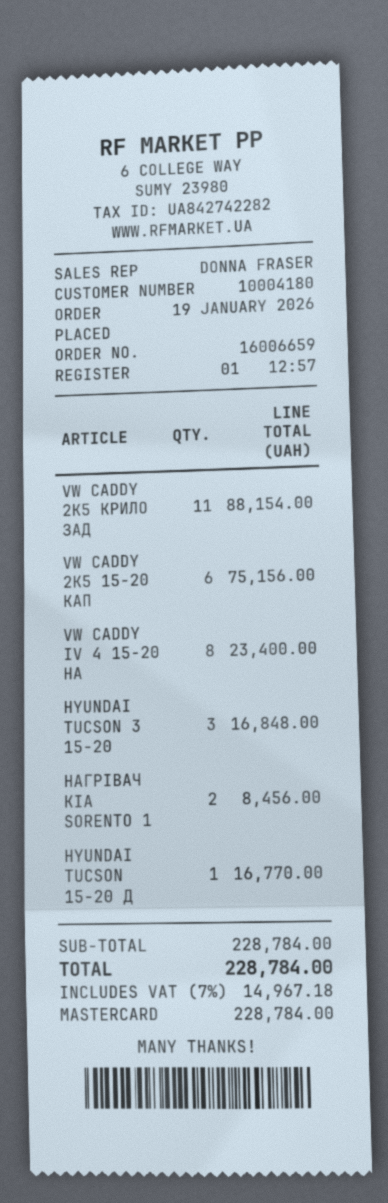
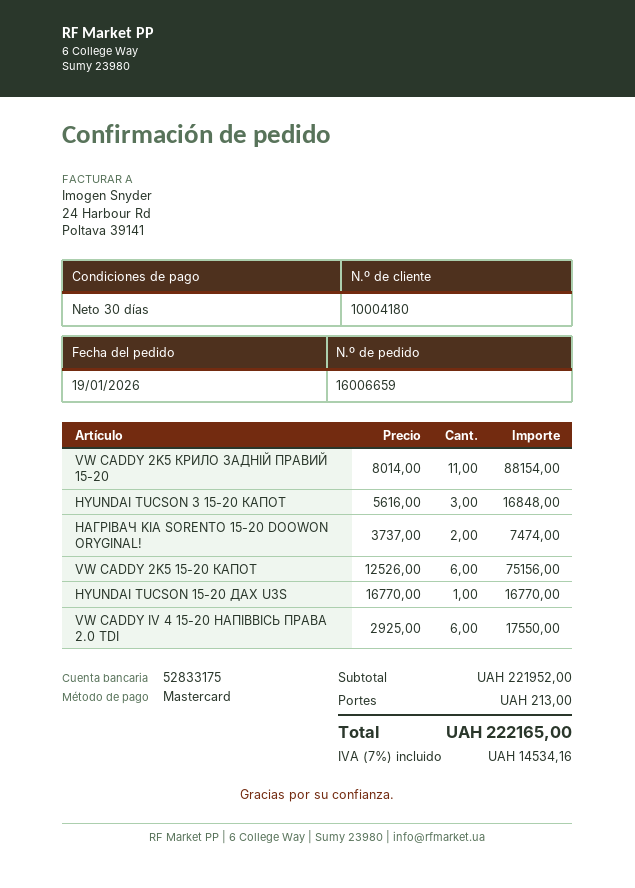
VW CADDY IV 4 15-20 НА: 8 for 23400.00 -> 6 for 17550.00
НАГРІВАЧ KIA SORENTO 1: 2 for 8456.00 -> 2 for 7474.00
subtotal: 228784.00 -> 221952.00
shipping: none -> 213.00
tax: 7% = 14967.18 -> 7% = 14534.16
total: 228784.00 -> 222165.00

